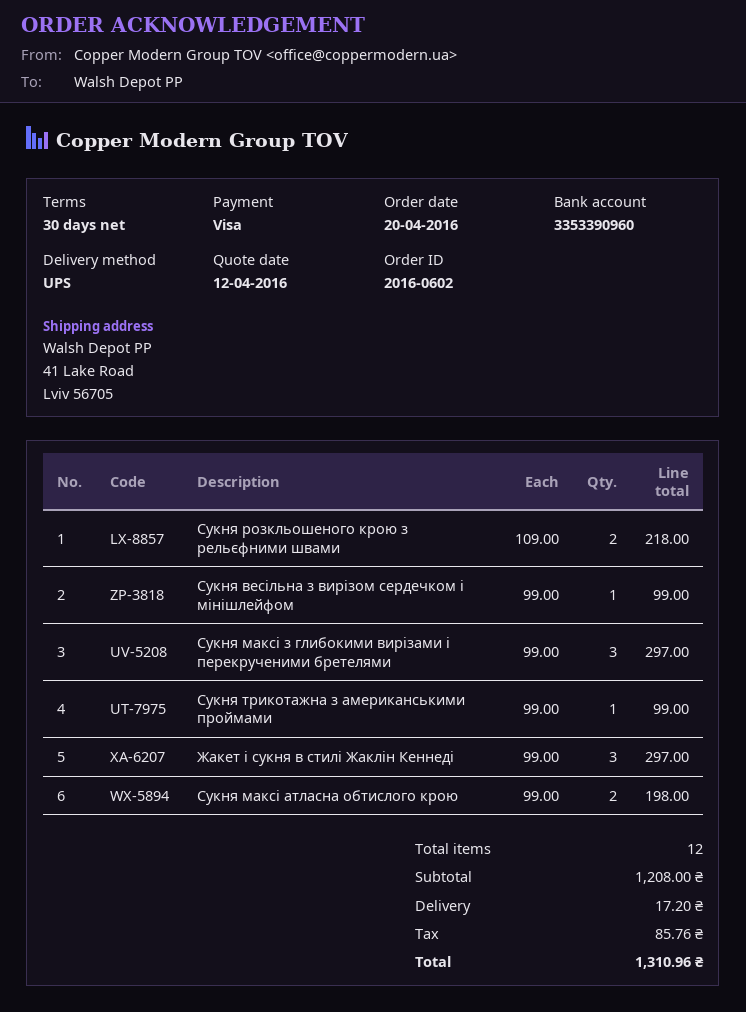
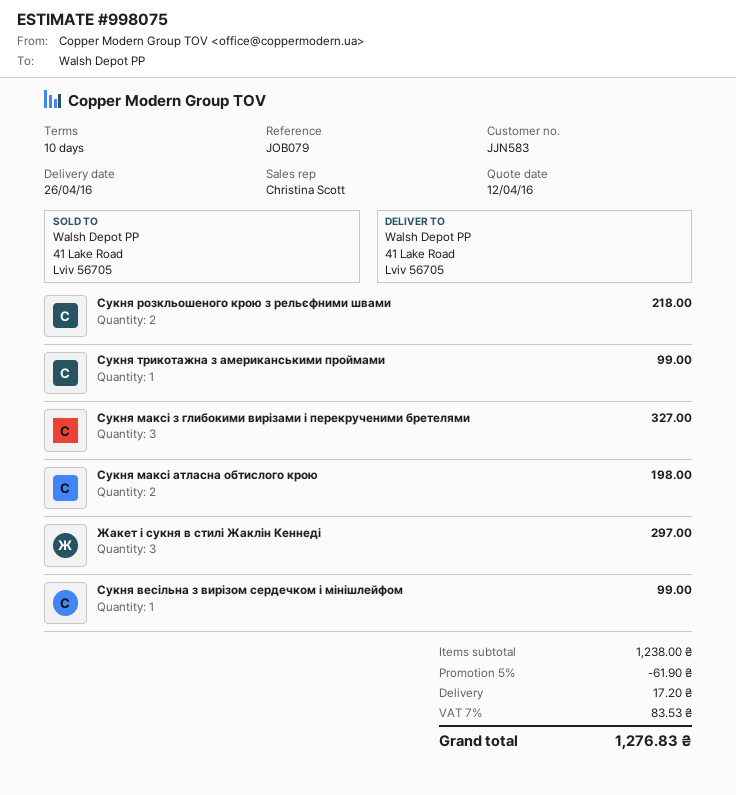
payment terms: 30 days -> 10 days
Сукня максі з глибокими вирізами і перекрученими бретелями: 3 for 297.00 -> 3 for 327.00
subtotal: 1208.00 -> 1238.00
discount: none -> 5% = 61.90
tax: 85.76 -> 83.53
total: 1310.96 -> 1276.83

